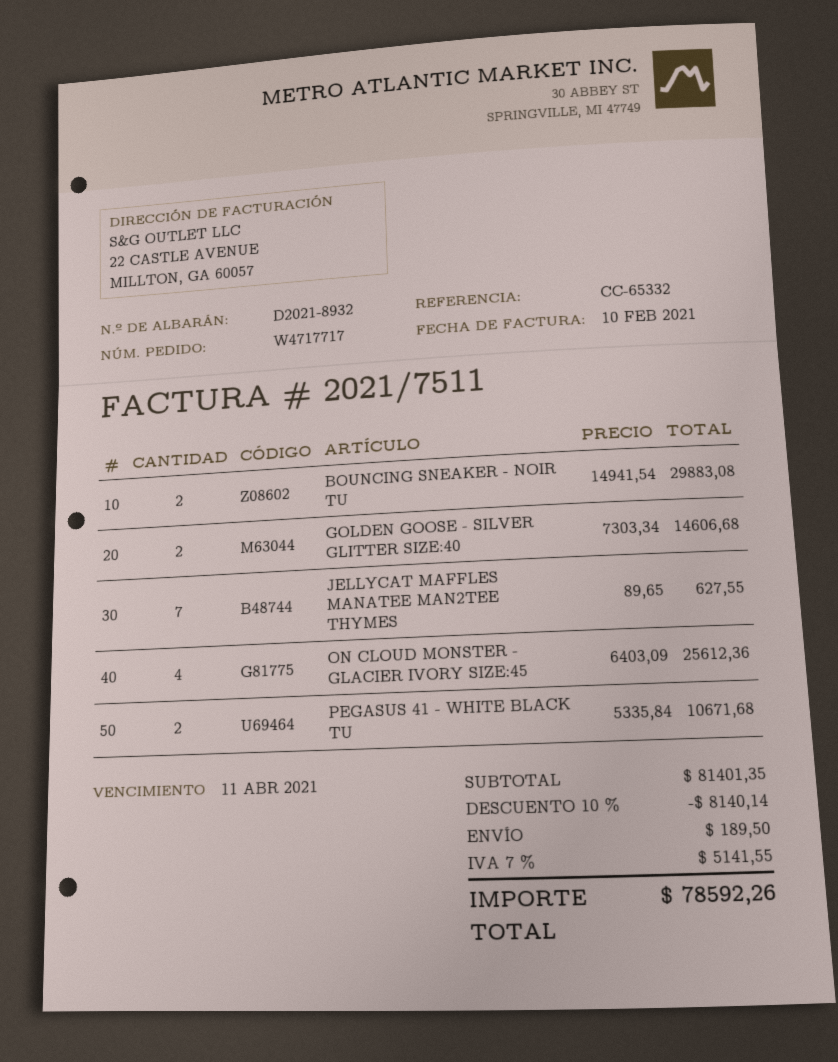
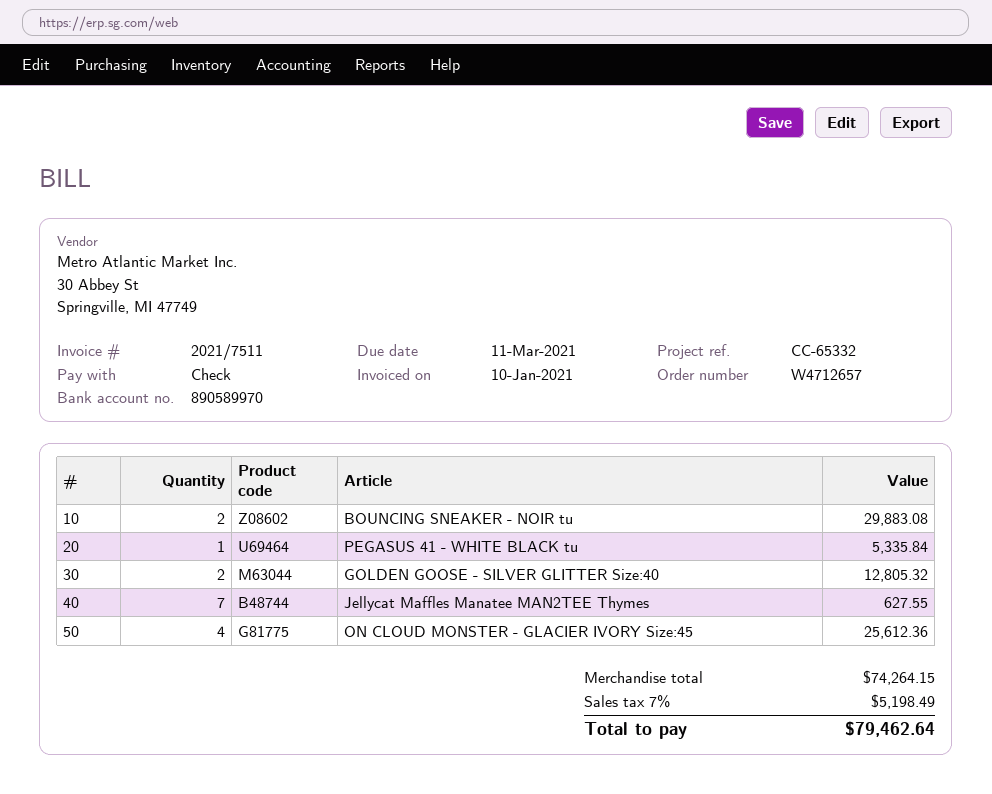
order number: W4717717 -> W4712657
invoice date: 2021-02-10 -> 2021-01-10
due date: 2021-04-11 -> 2021-03-11
GOLDEN GOOSE - SILVER GLITTER SIZE:40: 2 for 14606.68 -> 2 for 12805.32
PEGASUS 41 - WHITE BLACK TU: 2 for 10671.68 -> 1 for 5335.84
subtotal: 81401.35 -> 74264.15
discount: 10% = 8140.14 -> none
shipping: 189.50 -> none
tax: 7% = 5141.55 -> 7% = 5198.49
total: 78592.26 -> 79462.64

